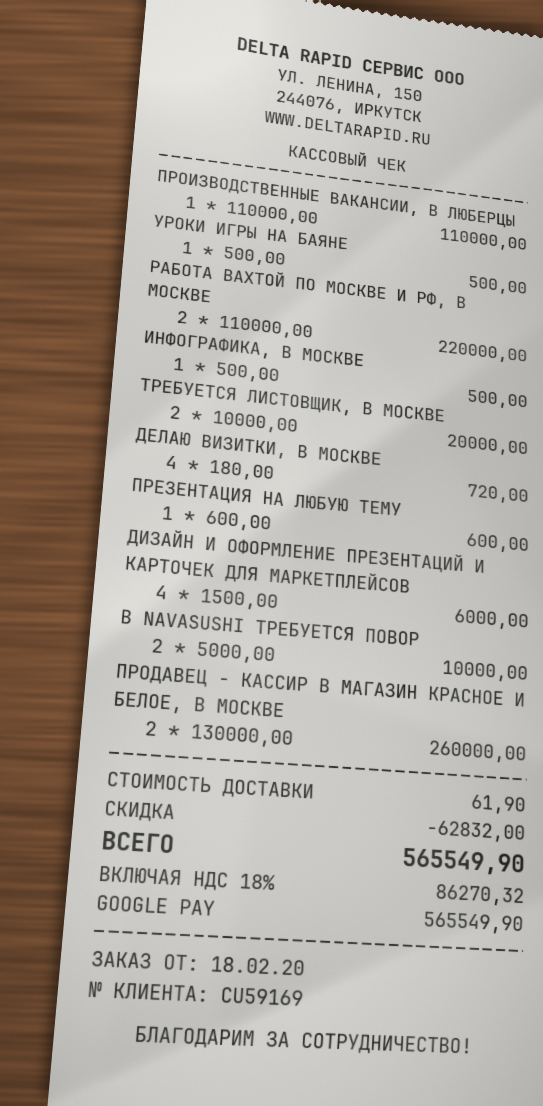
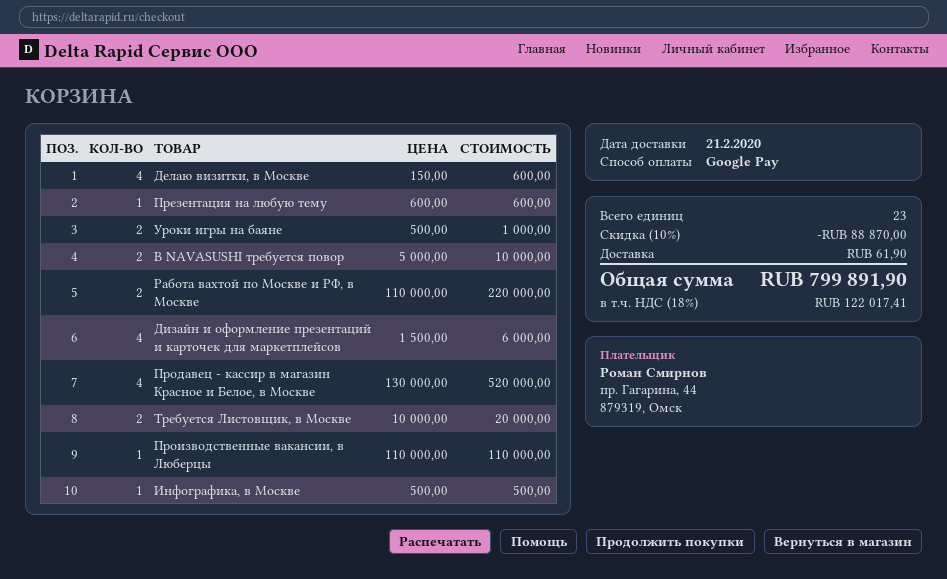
УРОКИ ИГРЫ НА БАЯНЕ: 1 x 500.00 = 500.00 -> 2 x 500.00 = 1000.00
ДЕЛАЮ ВИЗИТКИ, В МОСКВЕ: 4 x 180.00 = 720.00 -> 4 x 150.00 = 600.00
ПРОДАВЕЦ - КАССИР В МАГАЗИН КРАСНОЕ И БЕЛОЕ, В МОСКВЕ: 2 x 130000.00 = 260000.00 -> 4 x 130000.00 = 520000.00
discount: 62832.00 -> 88870.00
tax: 18% = 86270.32 -> 18% = 122017.41
total: 565549.90 -> 799891.90

